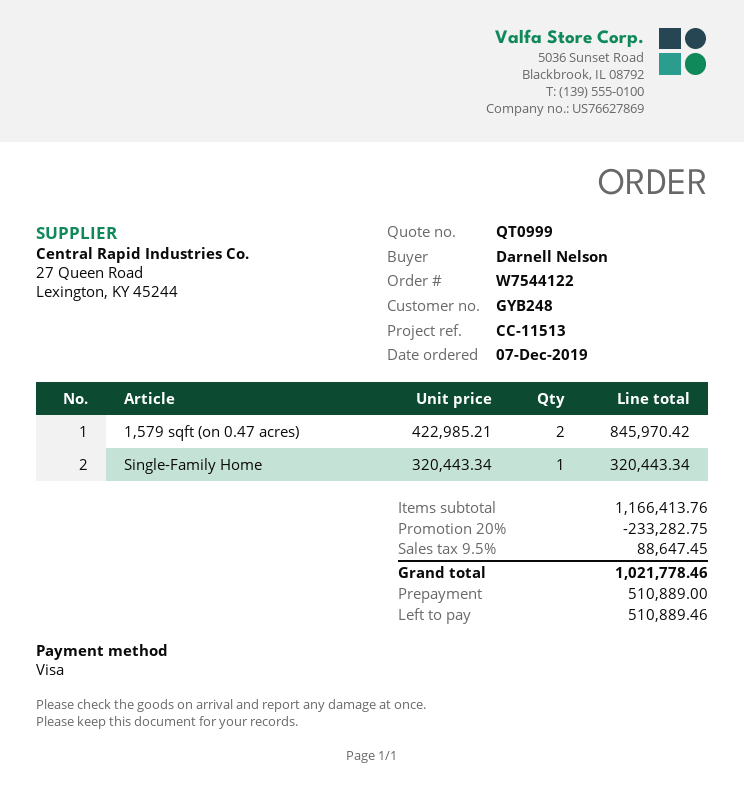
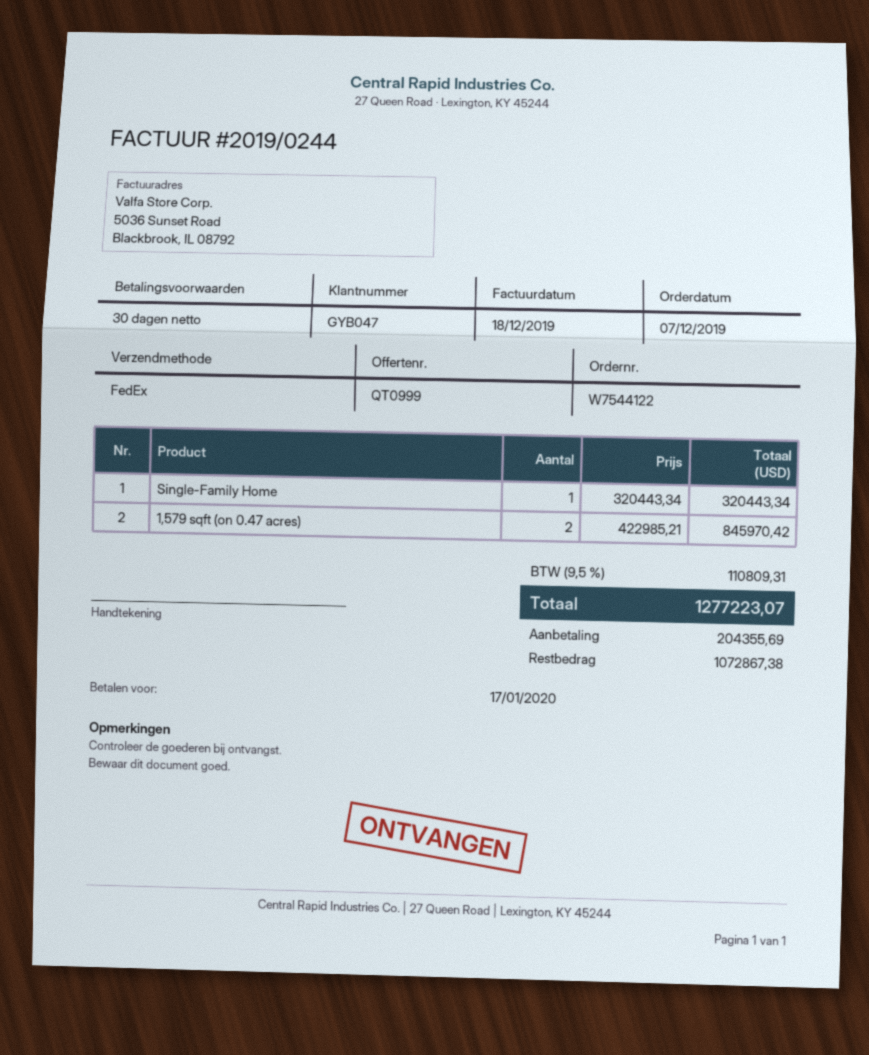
customer number: GYB248 -> GYB047
discount: 20% = 233282.75 -> none
tax: 9.5% = 88647.45 -> 9.5% = 110809.31
total: 1021778.46 -> 1277223.07
deposit: 510889.00 -> 204355.69
balance: 510889.46 -> 1072867.38

